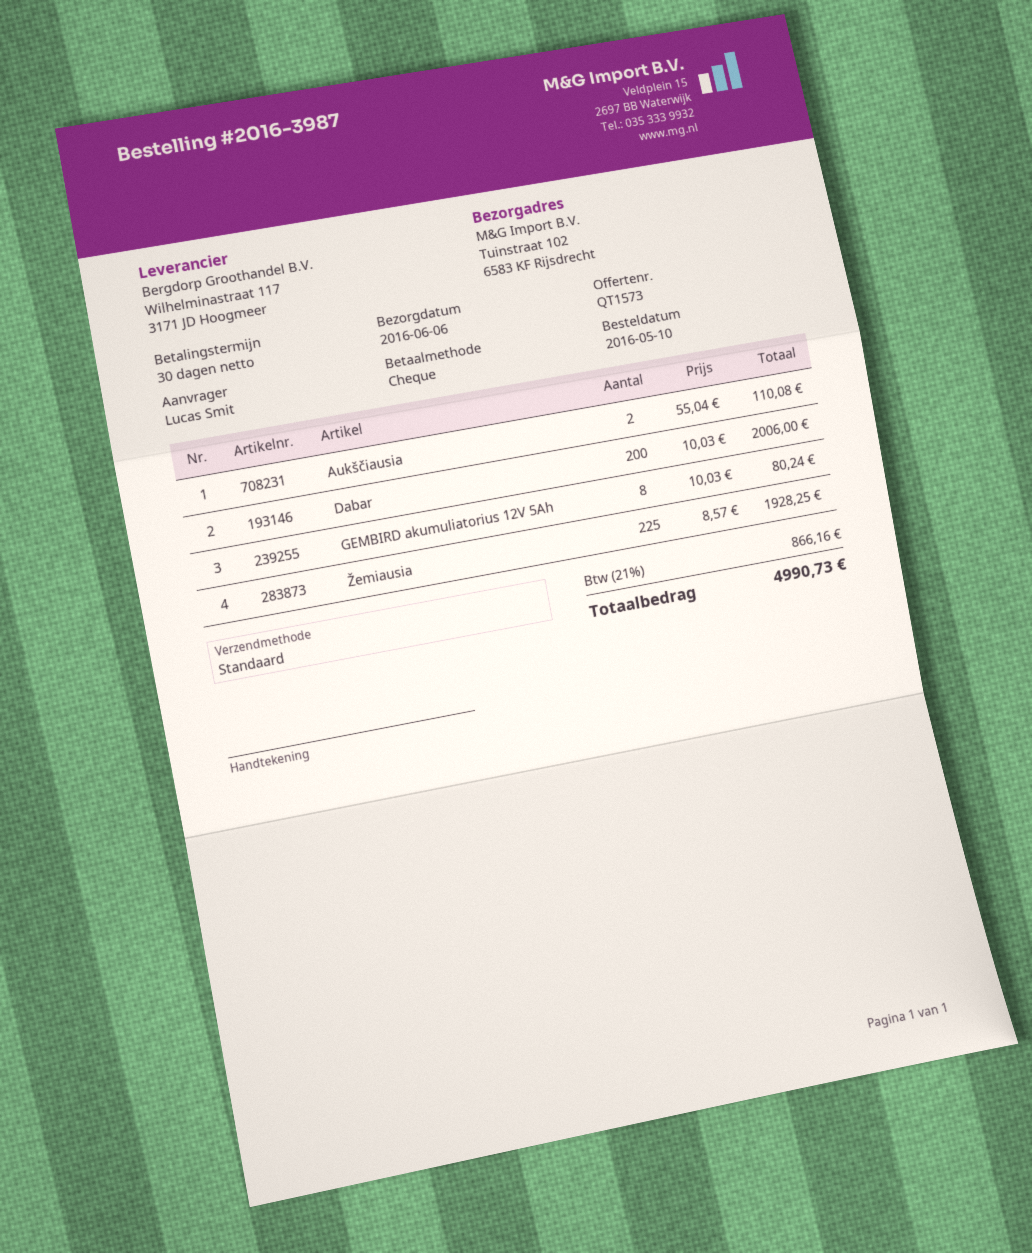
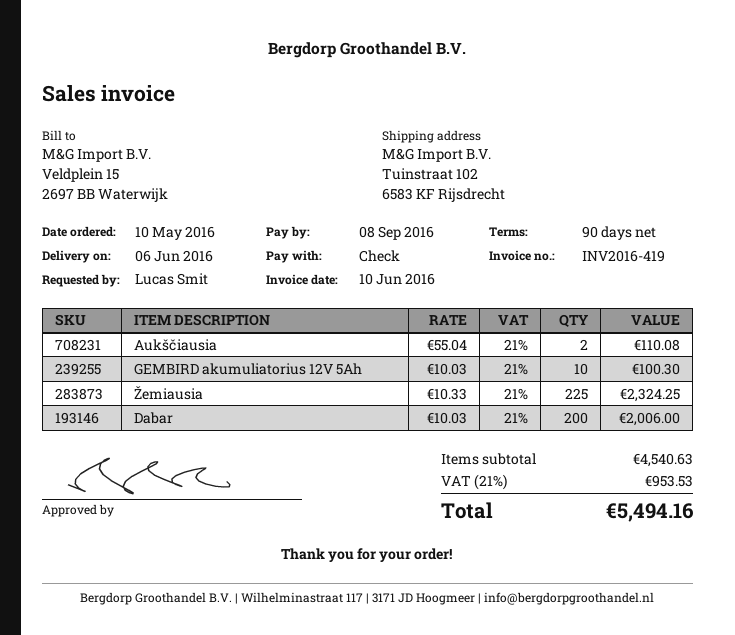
payment terms: 30 days -> 90 days
GEMBIRD akumuliatorius 12V 5Ah: 8 x 10.03 = 80.24 -> 10 x 10.03 = 100.30
Žemiausia: 225 x 8.57 = 1928.25 -> 225 x 10.33 = 2324.25
tax: 21% = 866.16 -> 21% = 953.53
total: 4990.73 -> 5494.16

